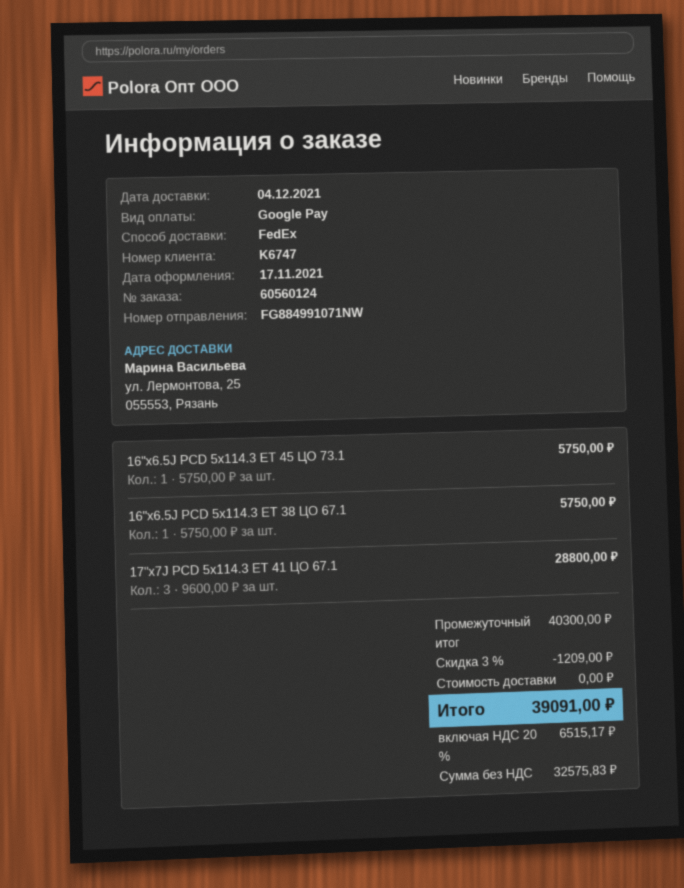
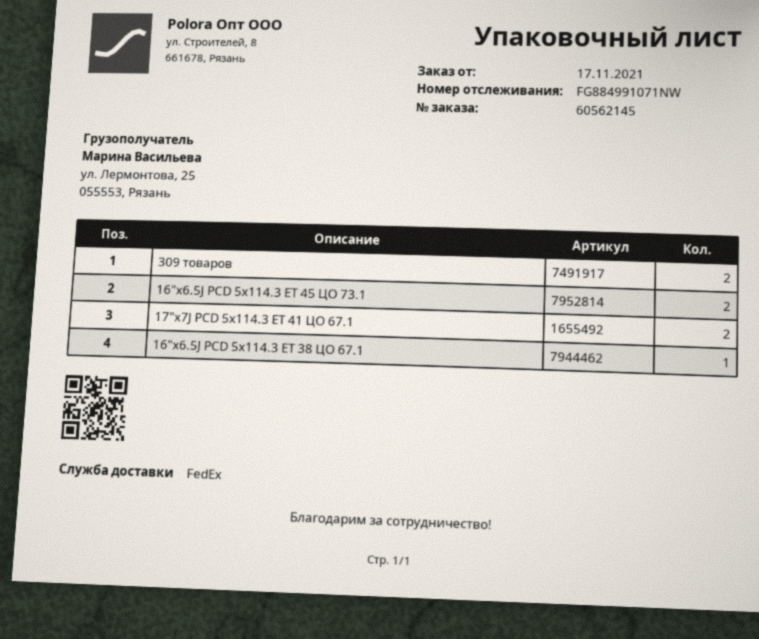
order number: 60560124 -> 60562145
16"x6.5J PCD 5x114.3 ЕТ 45 ЦО 73.1: 1 -> 2
17"x7J PCD 5x114.3 ЕТ 41 ЦО 67.1: 3 -> 2
309 товаров: none -> 2

